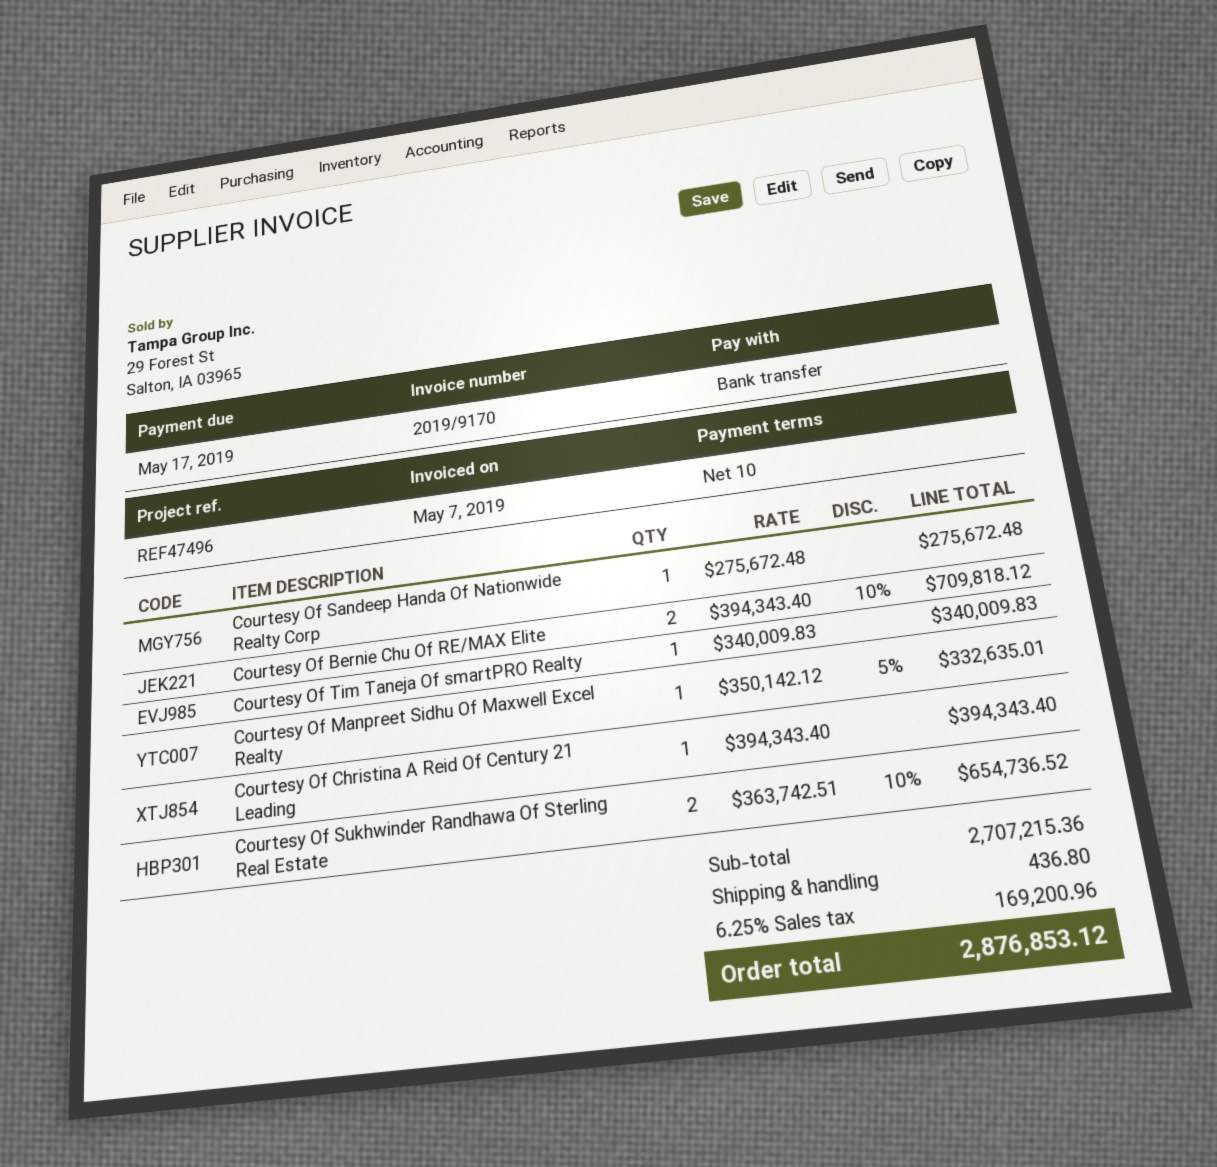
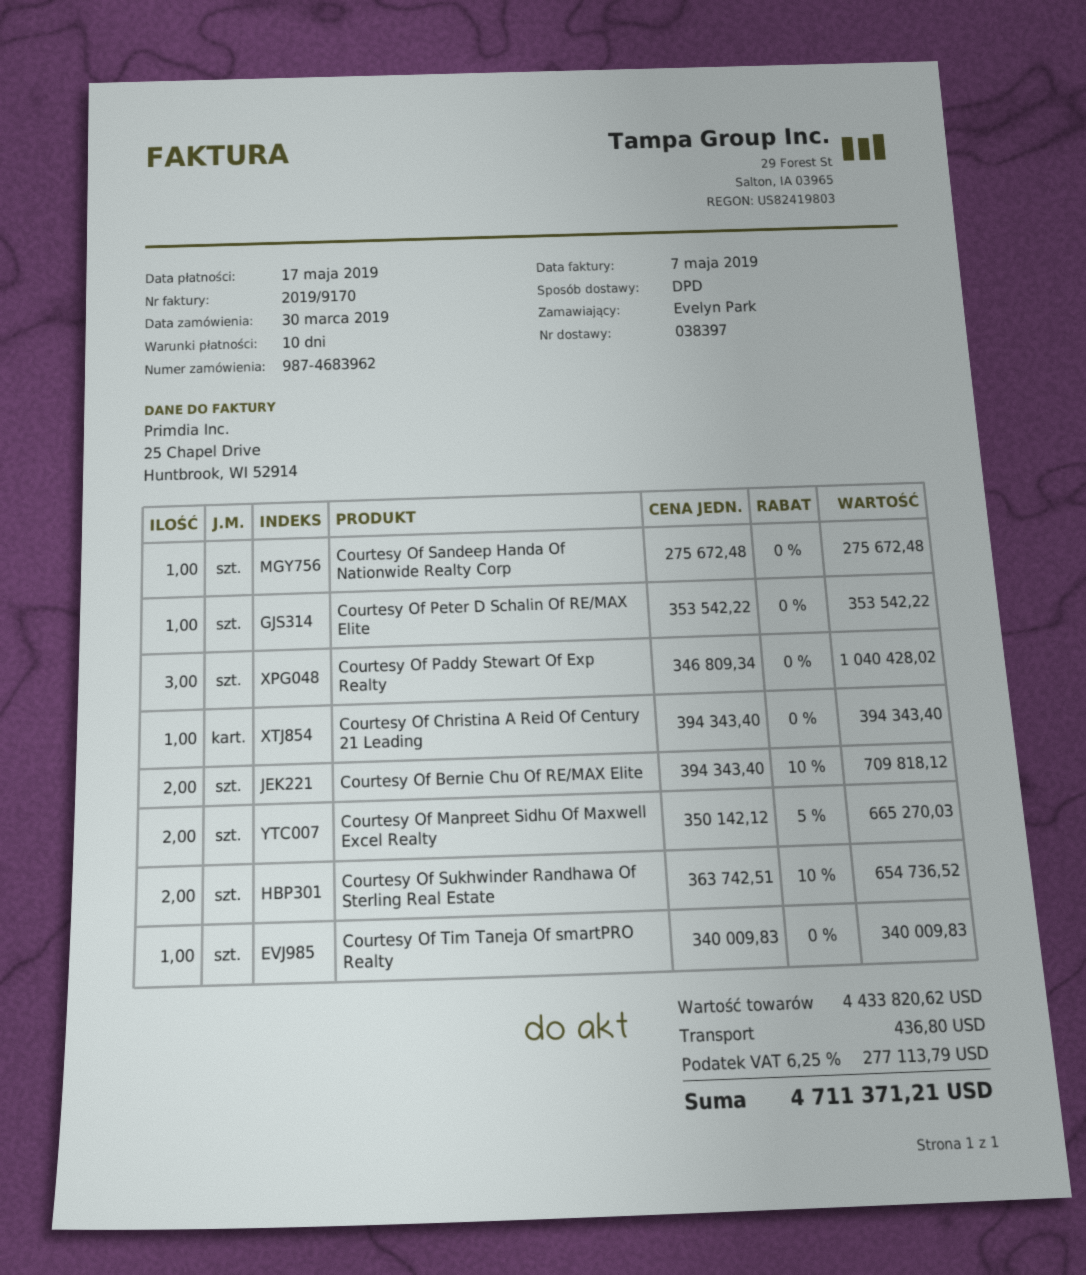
Courtesy Of Manpreet Sidhu Of Maxwell Excel Realty: 1 x 350142.12 - 5% = 332635.01 -> 2 x 350142.12 - 5% = 665270.03
Courtesy Of Peter D Schalin Of RE/MAX Elite: none -> 1 x 353542.22 = 353542.22
Courtesy Of Paddy Stewart Of Exp Realty: none -> 3 x 346809.34 = 1040428.02
subtotal: 2707215.36 -> 4433820.62
tax: 6.25% = 169200.96 -> 6.25% = 277113.79
total: 2876853.12 -> 4711371.21

